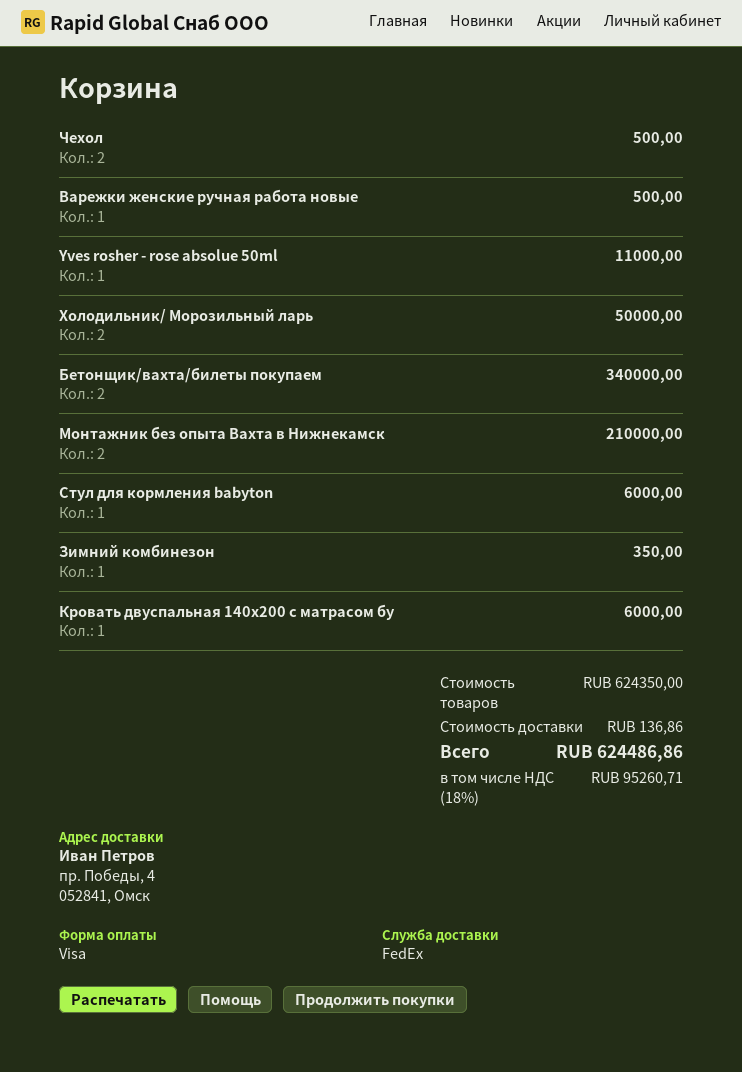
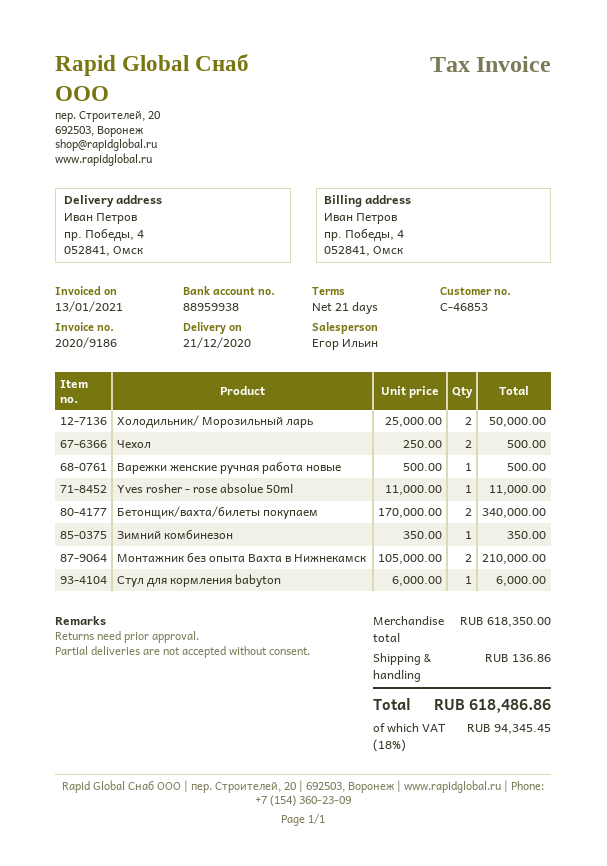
Кровать двуспальная 140х200 с матрасом бу: 1 for 6000.00 -> none
subtotal: 624350.00 -> 618350.00
tax: 18% = 95260.71 -> 18% = 94345.45
total: 624486.86 -> 618486.86

